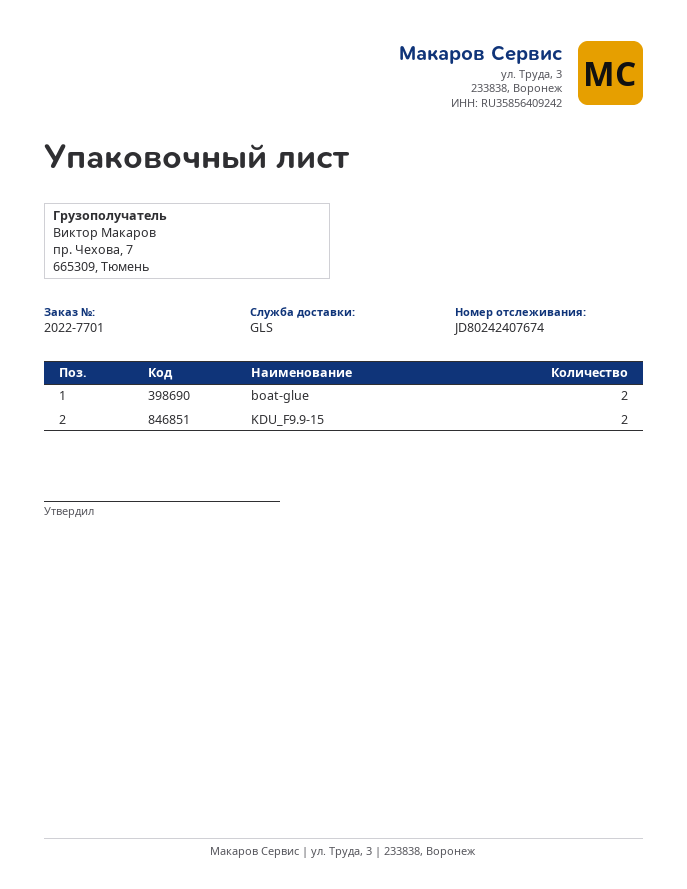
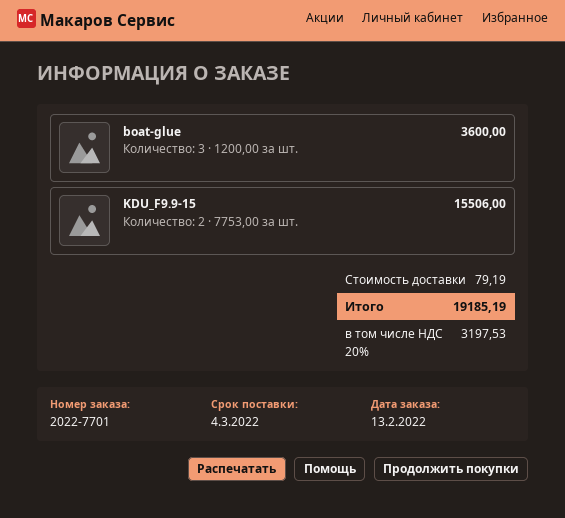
boat-glue: 2 -> 3

